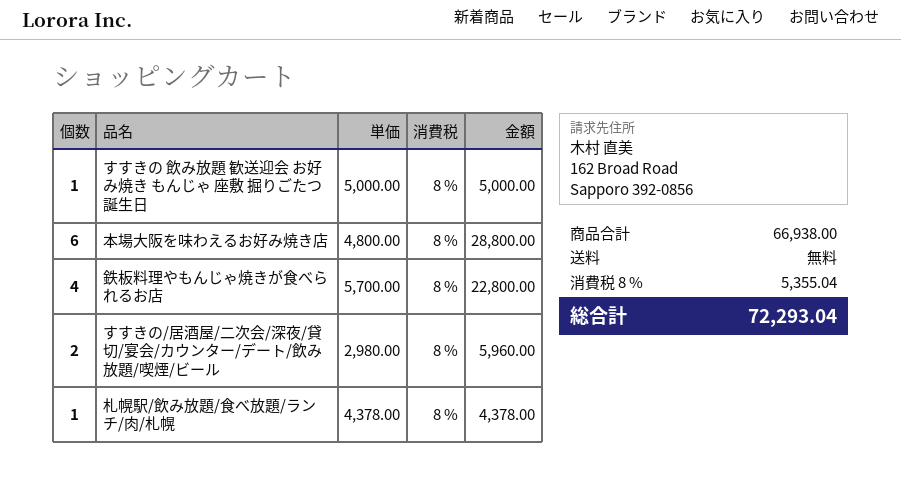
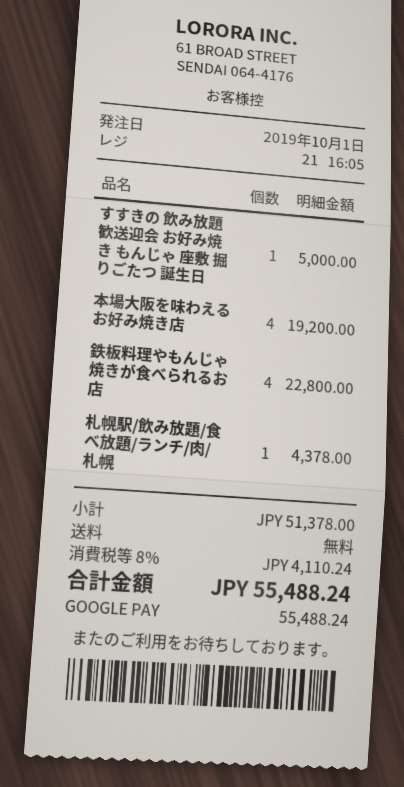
本場大阪を味わえるお好み焼き店: 6 for 28800.00 -> 4 for 19200.00
すすきの/居酒屋/二次会/深夜/貸切/宴会/カウンター/デート/飲み放題/喫煙/ビール: 2 for 5960.00 -> none
subtotal: 66938.00 -> 51378.00
tax: 8% = 5355.04 -> 8% = 4110.24
total: 72293.04 -> 55488.24

